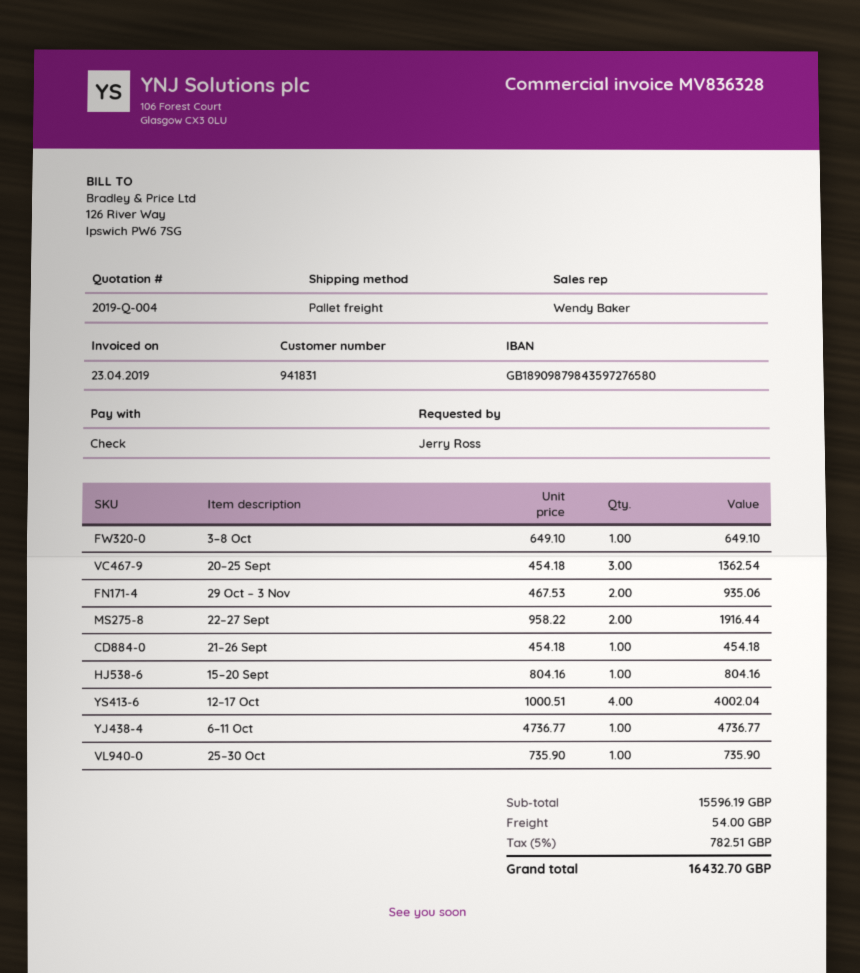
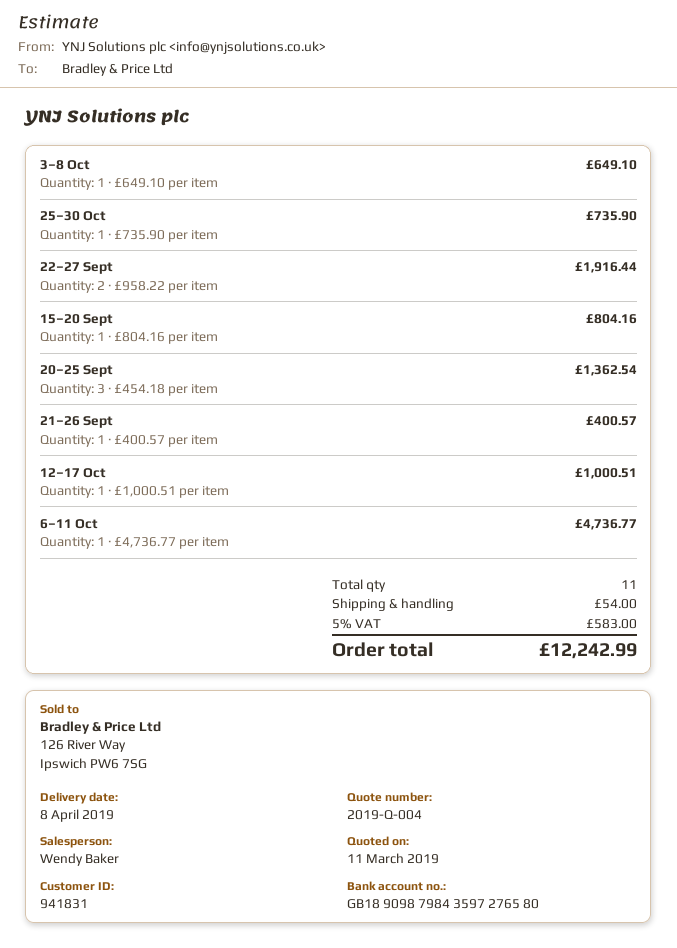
29 Oct – 3 Nov: 2 x 467.53 = 935.06 -> none
21–26 Sept: 1 x 454.18 = 454.18 -> 1 x 400.57 = 400.57
12–17 Oct: 4 x 1000.51 = 4002.04 -> 1 x 1000.51 = 1000.51
tax: 5% = 782.51 -> 5% = 583.00
total: 16432.70 -> 12242.99

